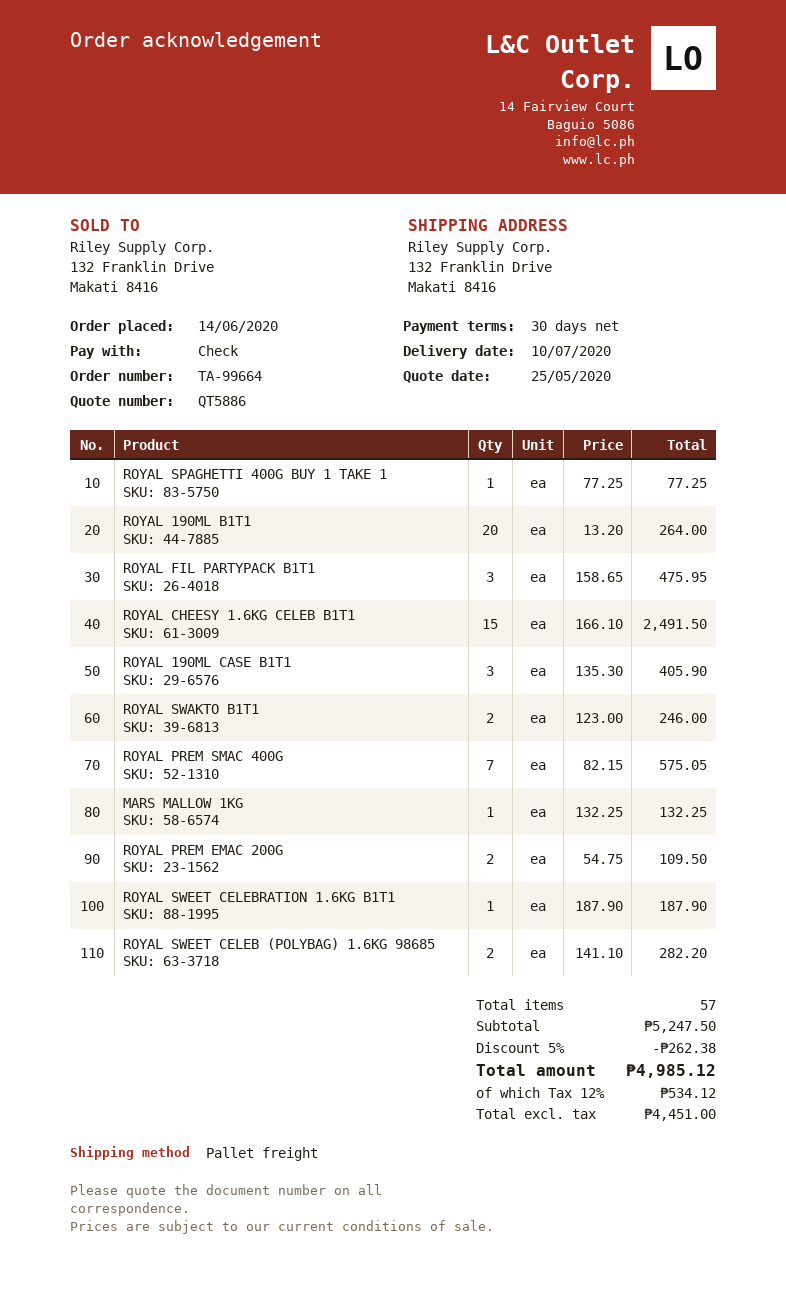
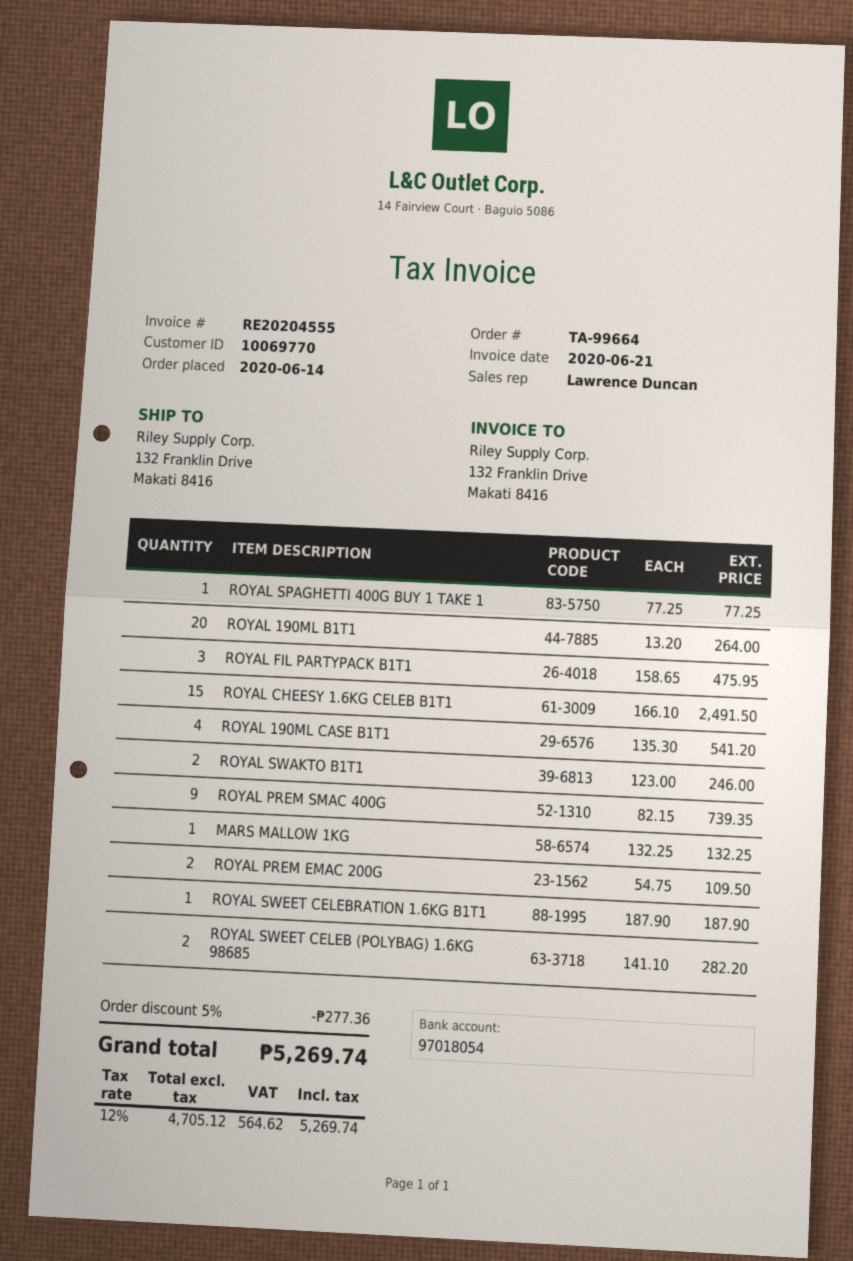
ROYAL 190ML CASE B1T1: 3 x 135.30 = 405.90 -> 4 x 135.30 = 541.20
ROYAL PREM SMAC 400G: 7 x 82.15 = 575.05 -> 9 x 82.15 = 739.35
discount: 5% = 262.38 -> 5% = 277.36
net: 4451.00 -> 4705.12
tax: 12% = 534.12 -> 12% = 564.62
total: 4985.12 -> 5269.74

